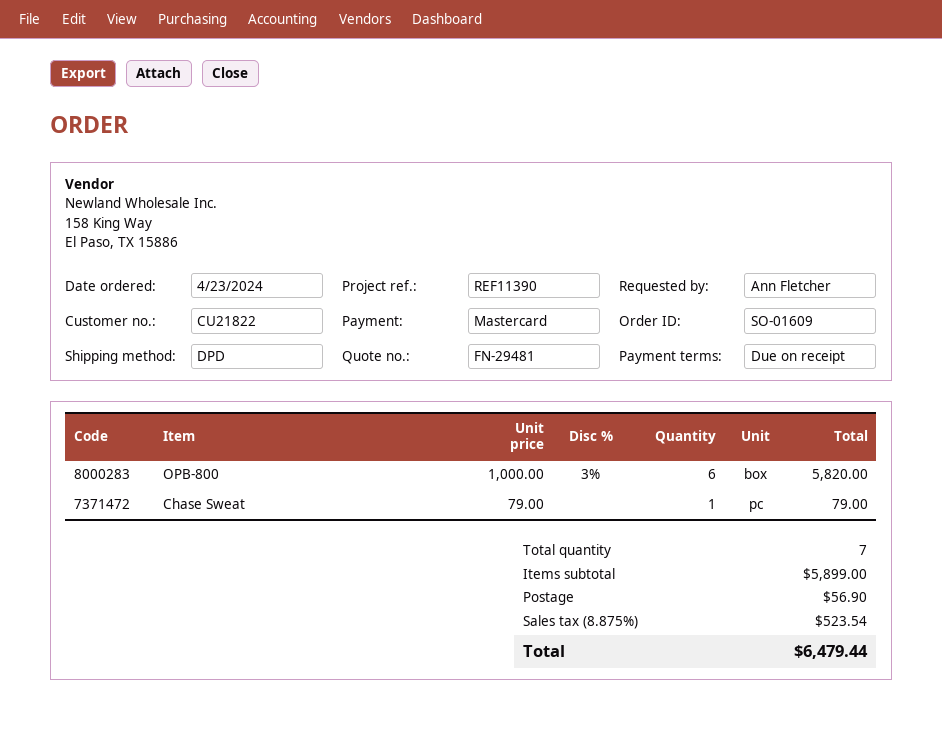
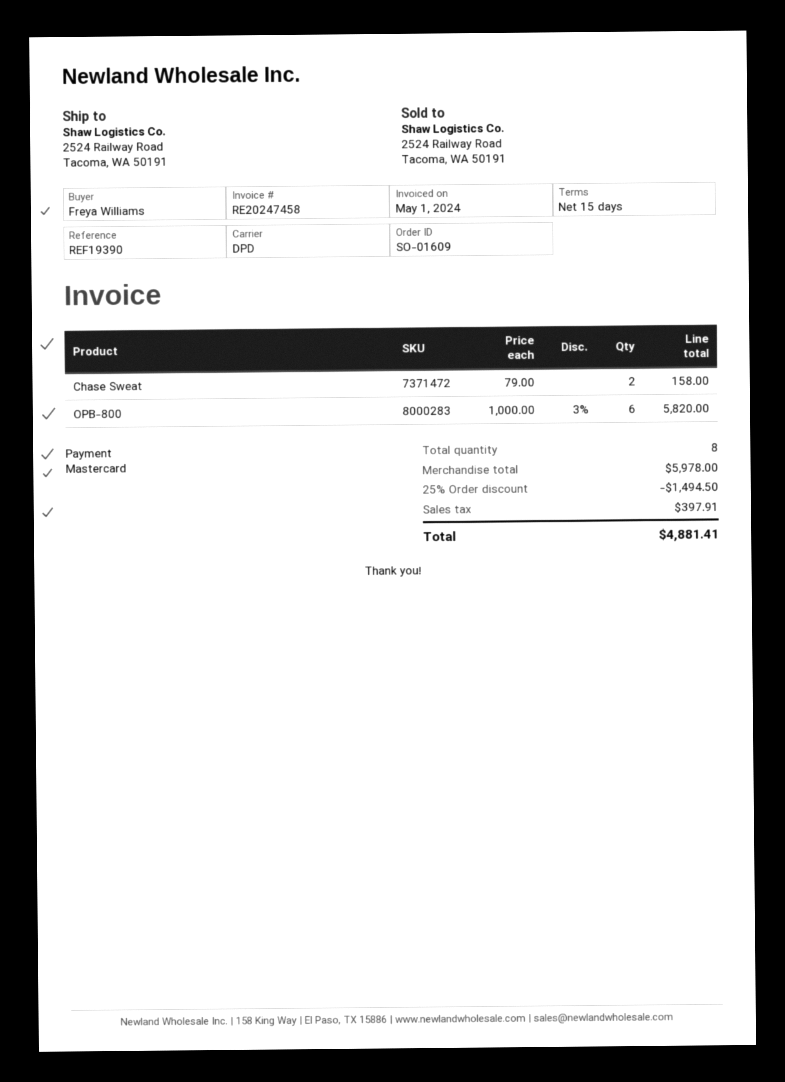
payment terms: on receipt -> 15 days
reference: REF11390 -> REF19390
ordered by: Ann Fletcher -> Freya Williams
Chase Sweat: 1 x 79.00 = 79.00 -> 2 x 79.00 = 158.00
total quantity: 7 -> 8
subtotal: 5899.00 -> 5978.00
discount: none -> 25% = 1494.50
shipping: 56.90 -> none
tax: 523.54 -> 397.91
total: 6479.44 -> 4881.41

